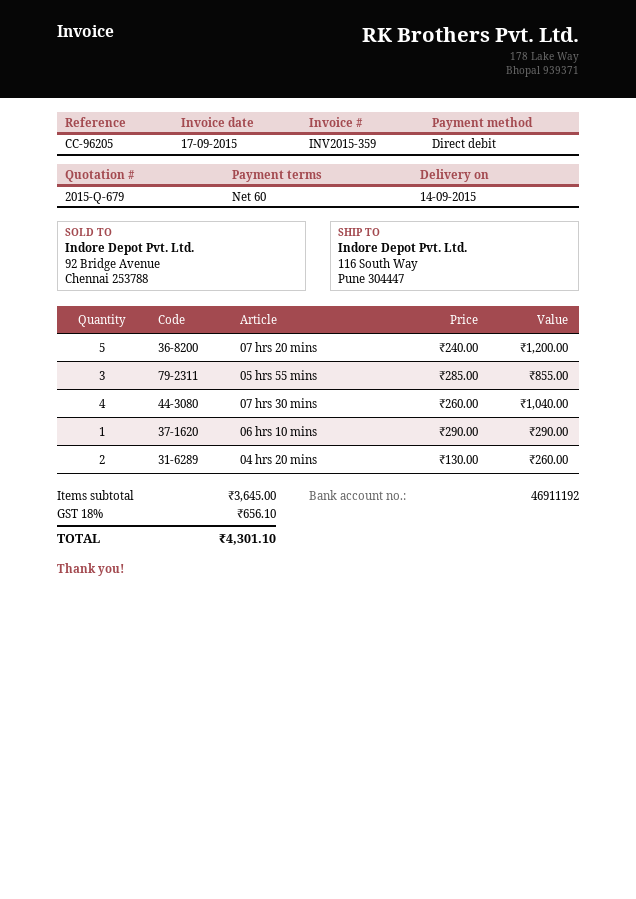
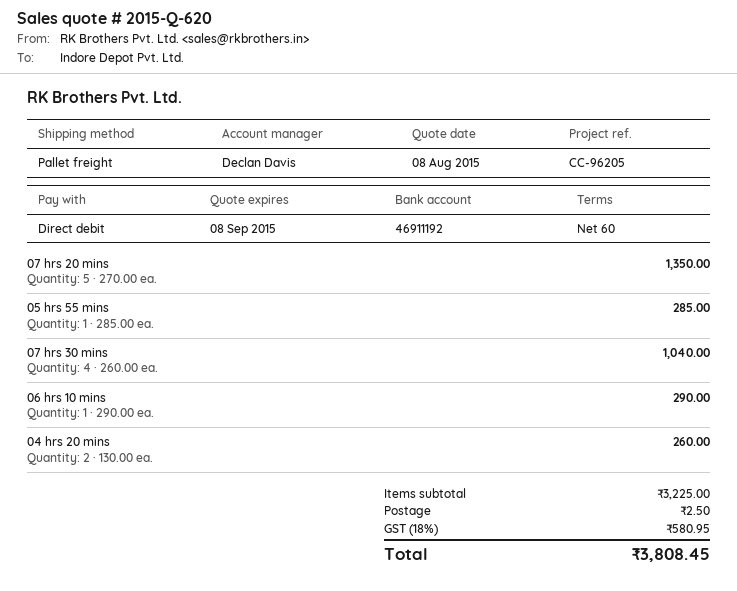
quote number: 2015-Q-679 -> 2015-Q-620
07 hrs 20 mins: 5 x 240.00 = 1200.00 -> 5 x 270.00 = 1350.00
05 hrs 55 mins: 3 x 285.00 = 855.00 -> 1 x 285.00 = 285.00
subtotal: 3645.00 -> 3225.00
shipping: none -> 2.50
tax: 18% = 656.10 -> 18% = 580.95
total: 4301.10 -> 3808.45

